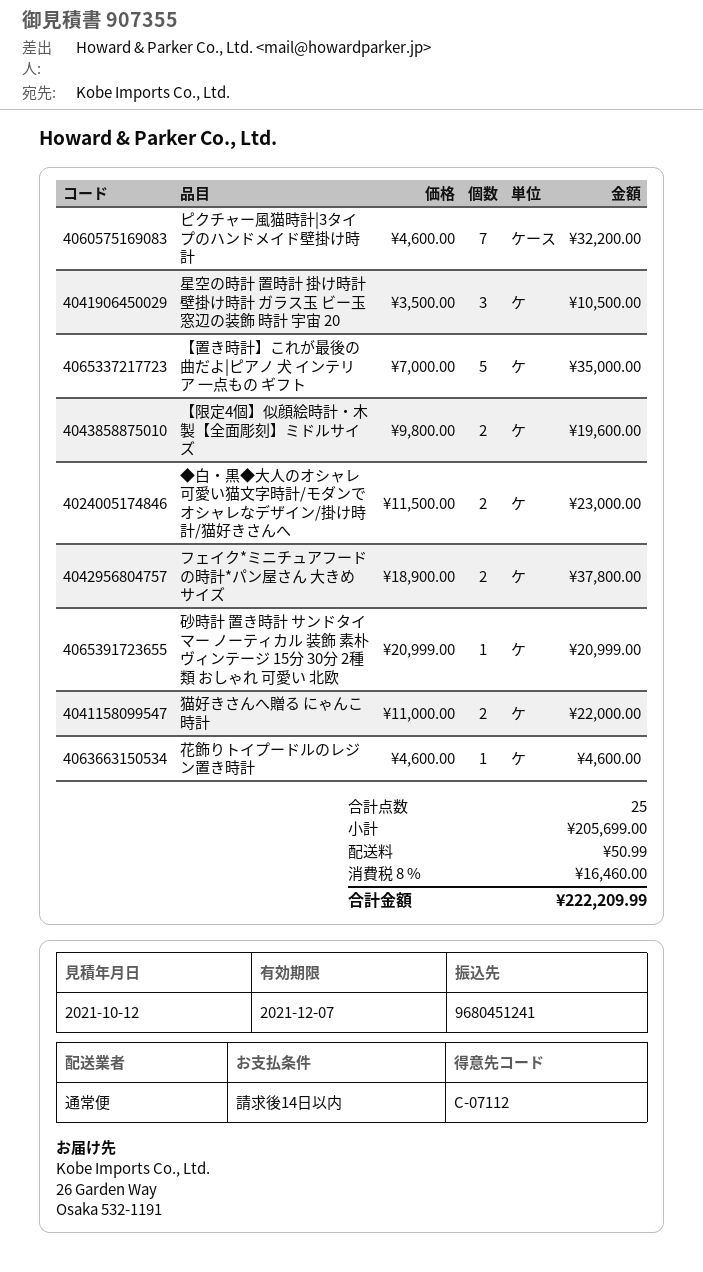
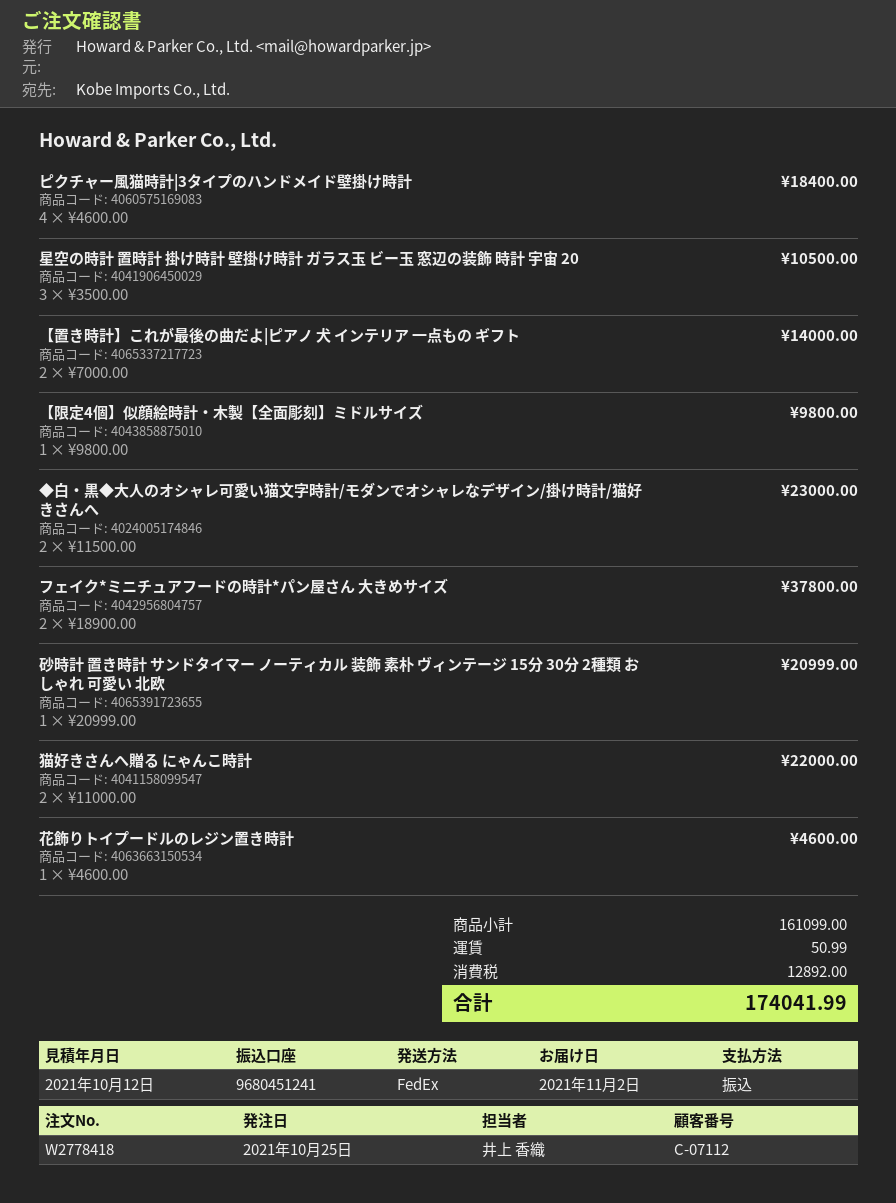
shipping method: standard -> FedEx
ピクチャー風猫時計|3タイプのハンドメイド壁掛け時計: 7 x 4600.00 = 32200.00 -> 4 x 4600.00 = 18400.00
【置き時計】これが最後の曲だよ|ピアノ 犬 インテリア 一点もの ギフト: 5 x 7000.00 = 35000.00 -> 2 x 7000.00 = 14000.00
【限定4個】似顔絵時計・木製【全面彫刻】ミドルサイズ: 2 x 9800.00 = 19600.00 -> 1 x 9800.00 = 9800.00
subtotal: 205699.00 -> 161099.00
tax: 16460.00 -> 12892.00
total: 222209.99 -> 174041.99

